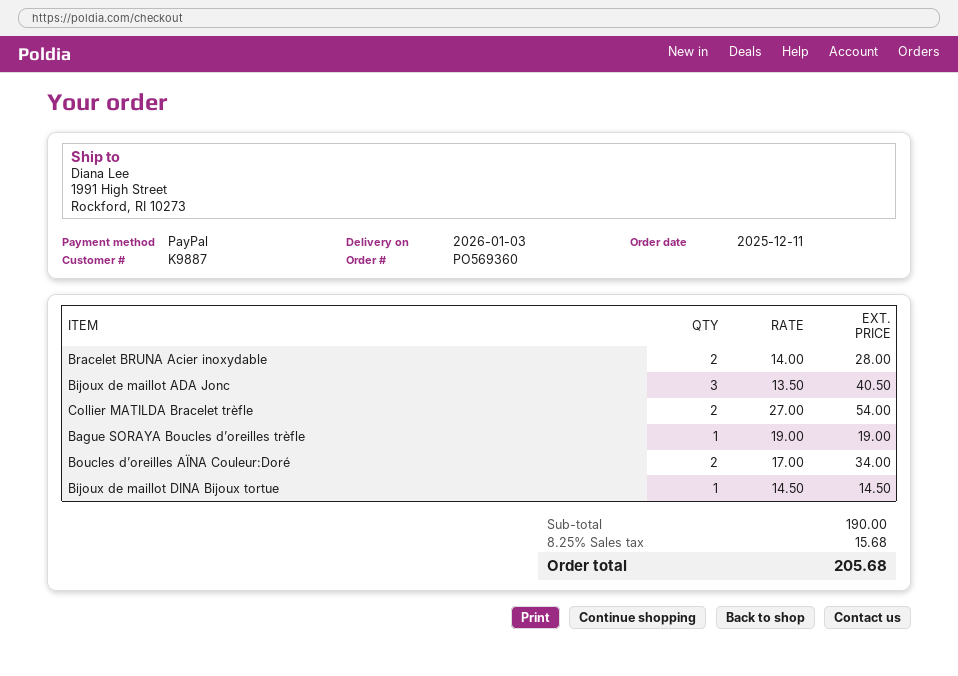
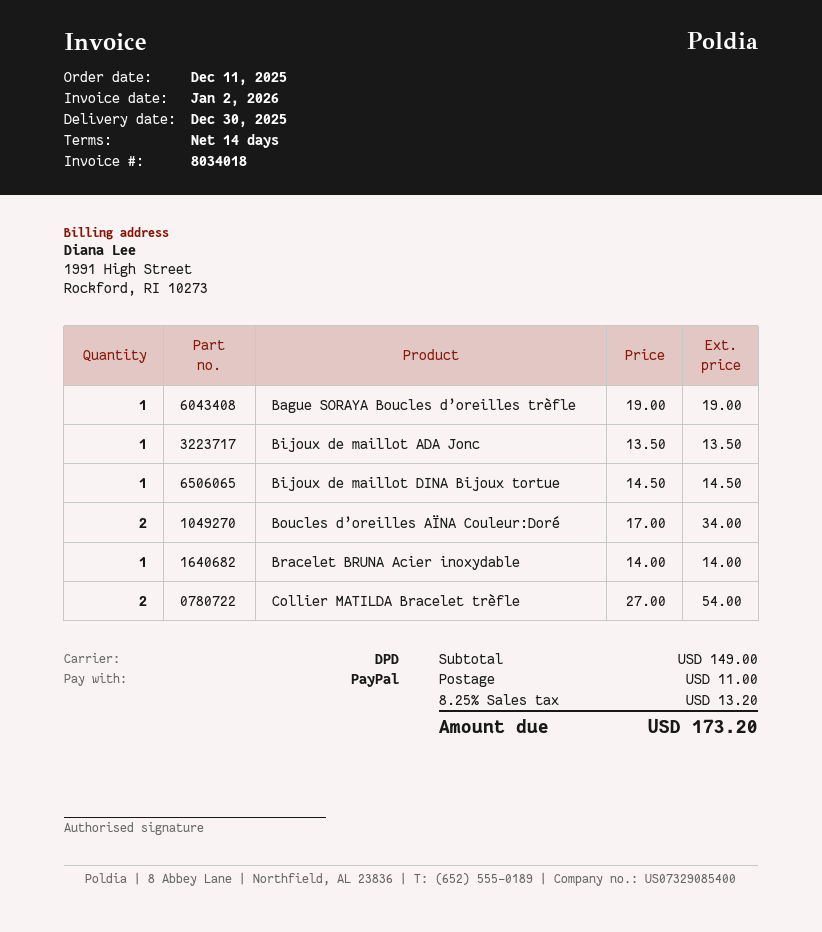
delivery date: 2026-01-03 -> 2025-12-30
Bracelet BRUNA Acier inoxydable: 2 x 14.00 = 28.00 -> 1 x 14.00 = 14.00
Bijoux de maillot ADA Jonc: 3 x 13.50 = 40.50 -> 1 x 13.50 = 13.50
subtotal: 190.00 -> 149.00
shipping: none -> 11.00
tax: 8.25% = 15.68 -> 8.25% = 13.20
total: 205.68 -> 173.20

